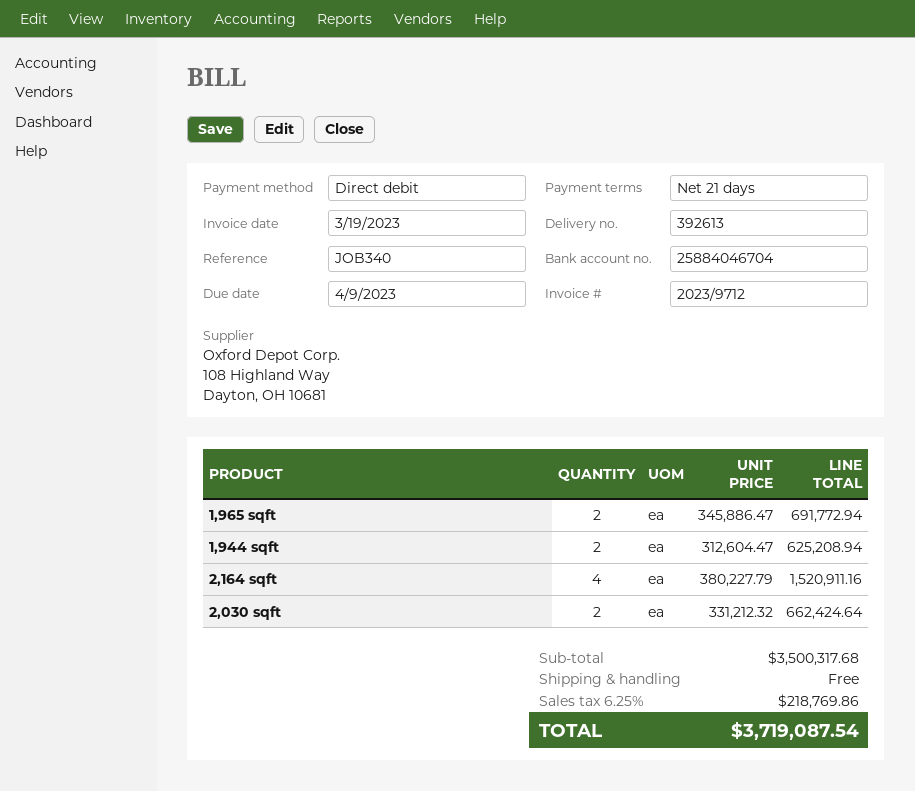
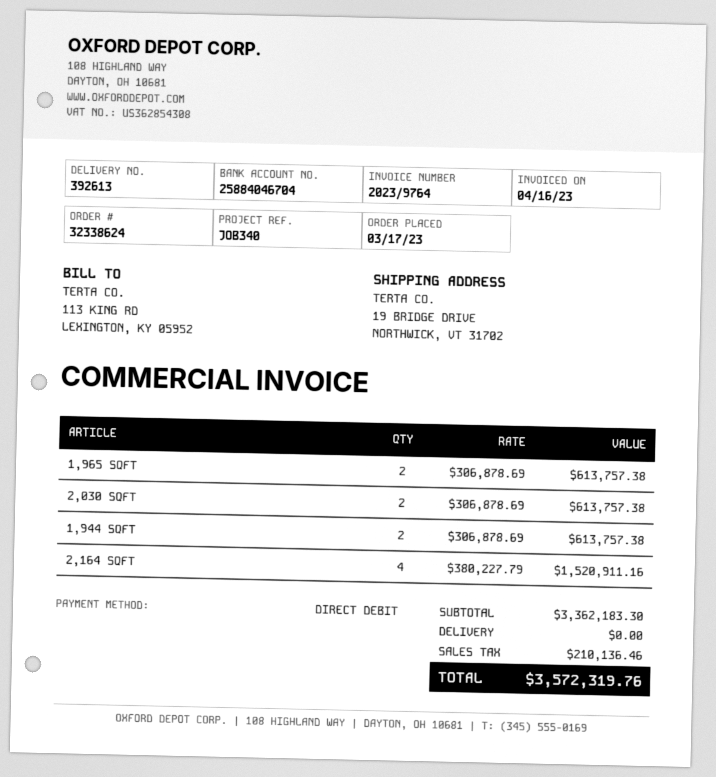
invoice number: 2023/9712 -> 2023/9764
invoice date: 2023-03-19 -> 2023-04-16
1,965 sqft: 2 x 345886.47 = 691772.94 -> 2 x 306878.69 = 613757.38
1,944 sqft: 2 x 312604.47 = 625208.94 -> 2 x 306878.69 = 613757.38
2,030 sqft: 2 x 331212.32 = 662424.64 -> 2 x 306878.69 = 613757.38
subtotal: 3500317.68 -> 3362183.30
tax: 218769.86 -> 210136.46
total: 3719087.54 -> 3572319.76

